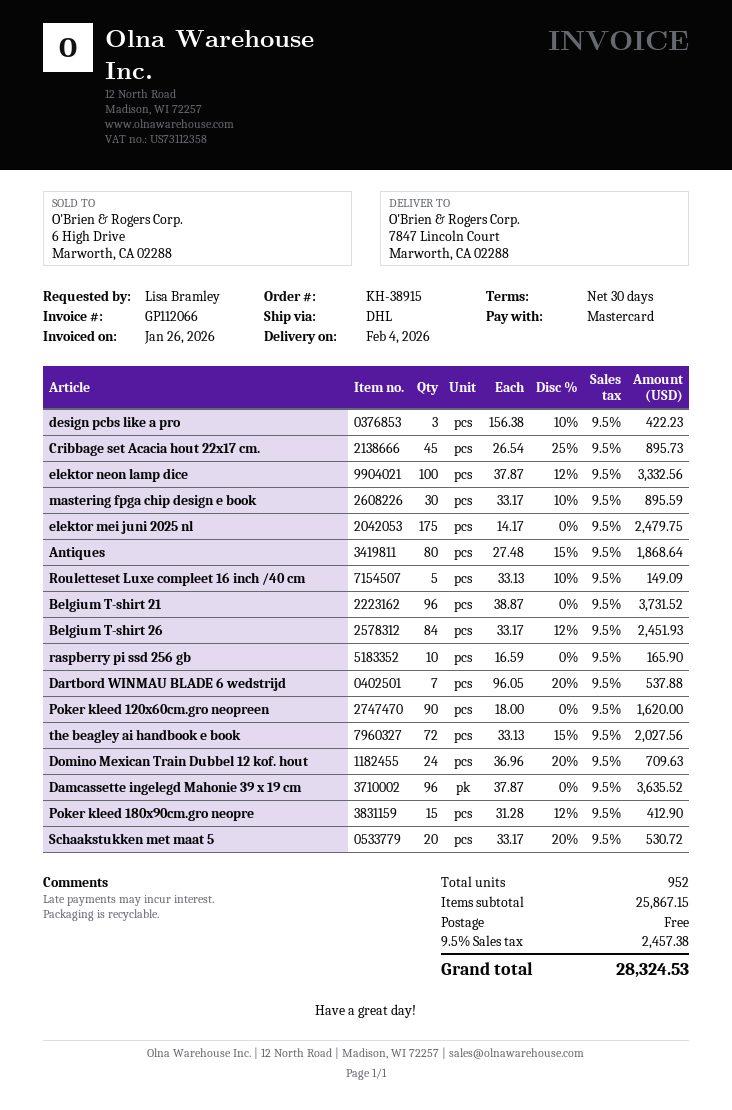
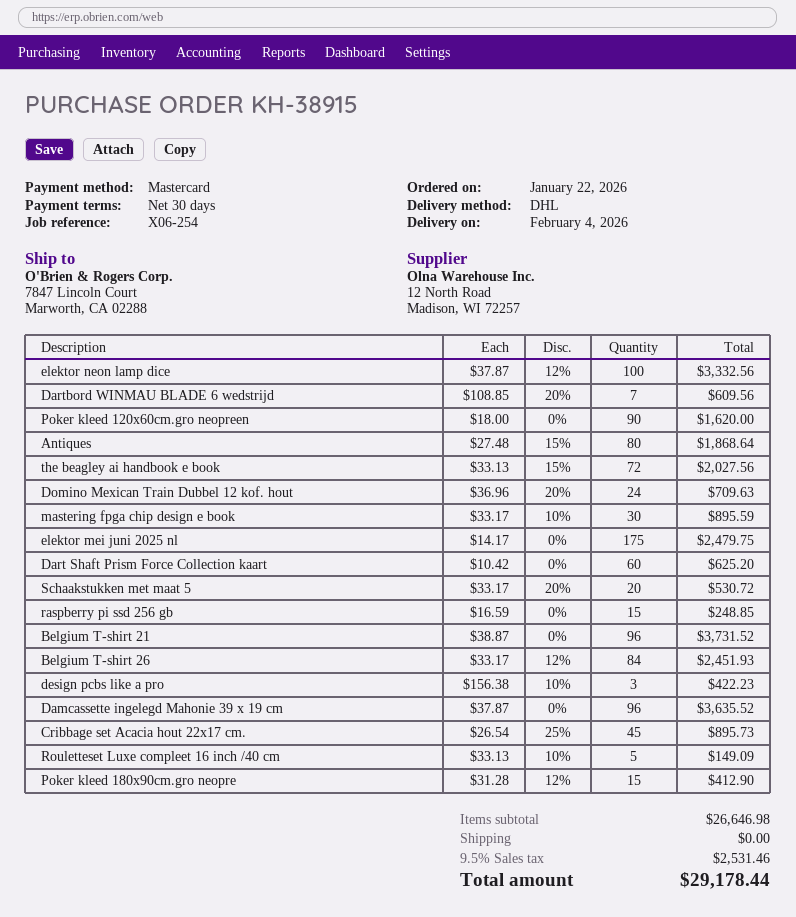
raspberry pi ssd 256 gb: 10 x 16.59 = 165.90 -> 15 x 16.59 = 248.85
Dartbord WINMAU BLADE 6 wedstrijd: 7 x 96.05 - 20% = 537.88 -> 7 x 108.85 - 20% = 609.56
Dart Shaft Prism Force Collection kaart: none -> 60 x 10.42 = 625.20
subtotal: 25867.15 -> 26646.98
tax: 9.5% = 2457.38 -> 9.5% = 2531.46
total: 28324.53 -> 29178.44

